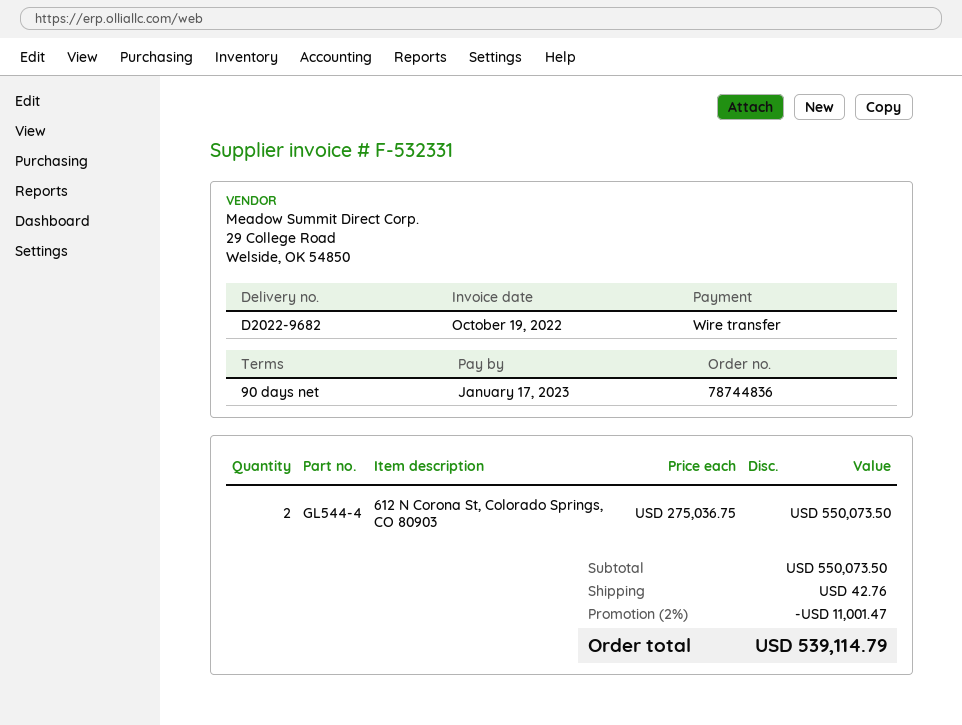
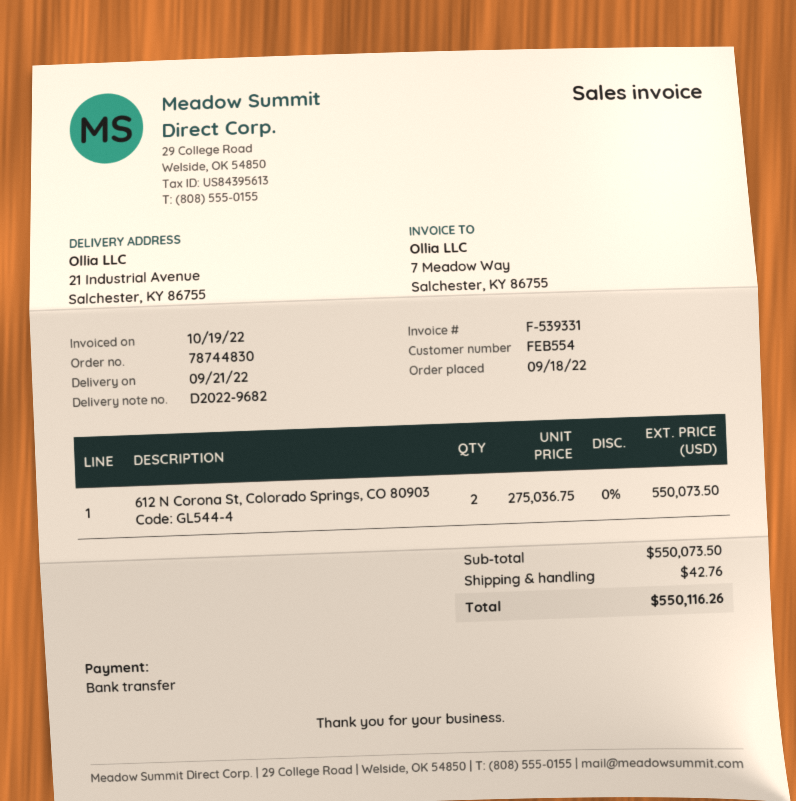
order number: 78744836 -> 78744830
invoice number: F-532331 -> F-539331
discount: 2% = 11001.47 -> none
total: 539114.79 -> 550116.26

